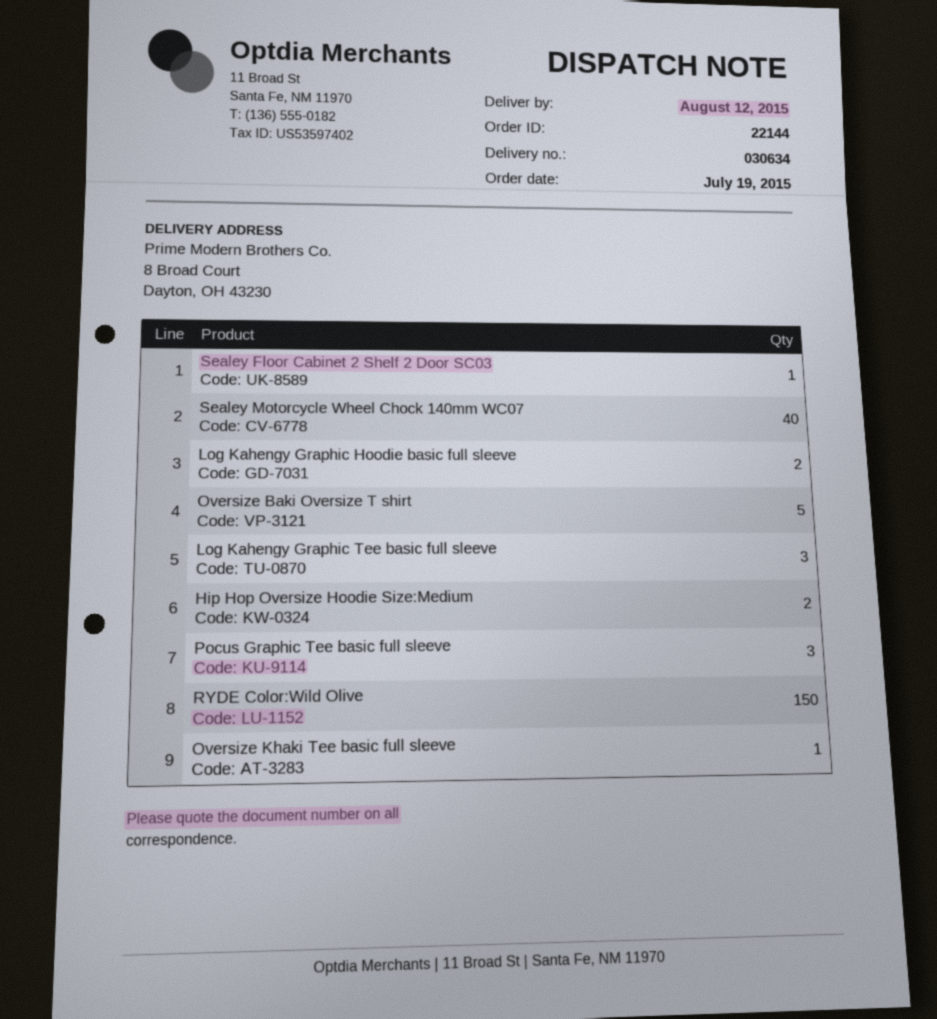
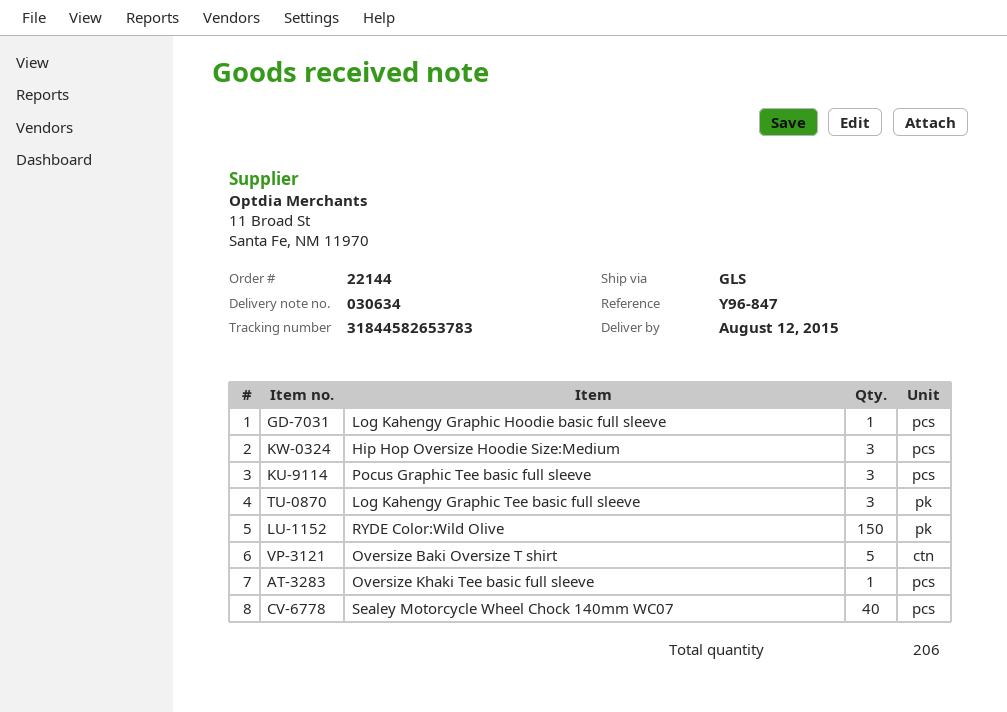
Sealey Floor Cabinet 2 Shelf 2 Door SC03: 1 -> none
Log Kahengy Graphic Hoodie basic full sleeve: 2 -> 1
Hip Hop Oversize Hoodie Size:Medium: 2 -> 3

